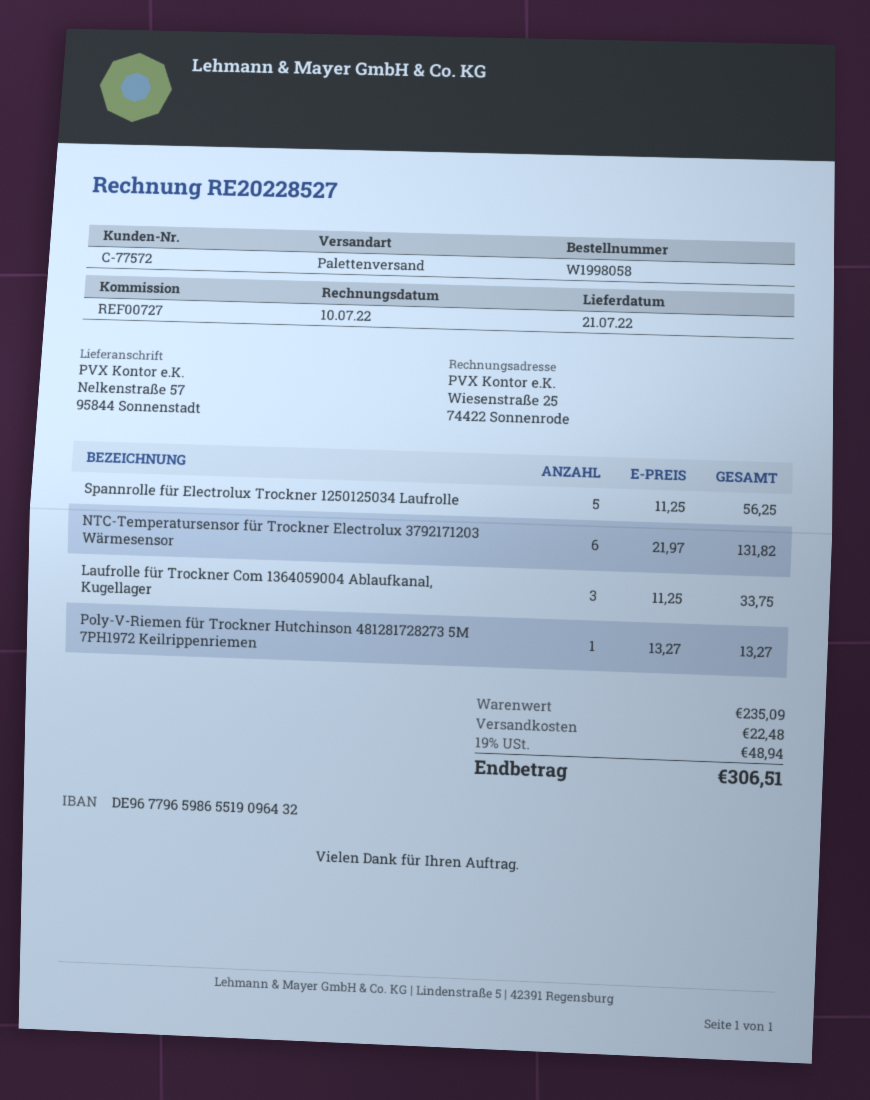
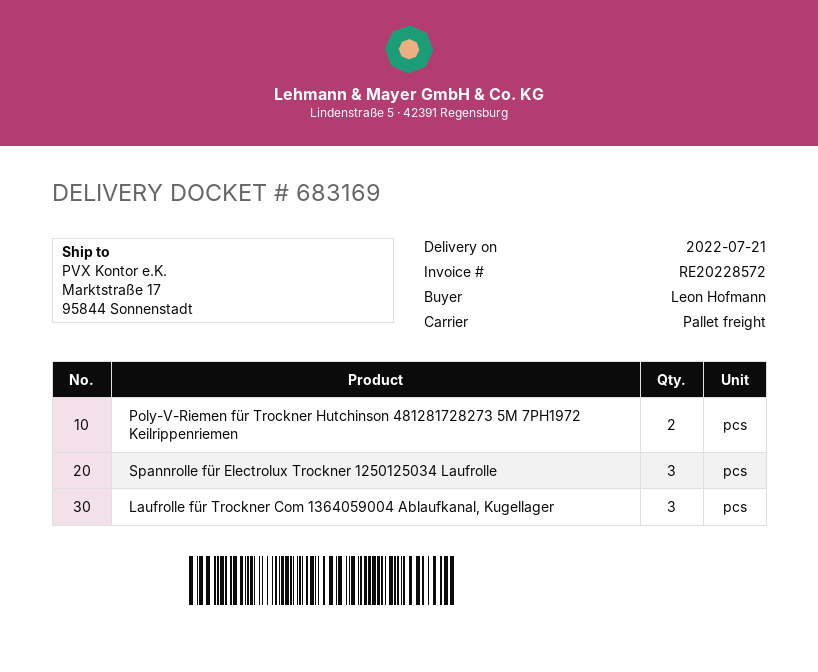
invoice number: RE20228527 -> RE20228572
ship to: Nelkenstraße 57, 95844 Sonnenstadt -> Marktstraße 17, 95844 Sonnenstadt
Spannrolle für Electrolux Trockner 1250125034 Laufrolle: 5 -> 3
NTC-Temperatursensor für Trockner Electrolux 3792171203 Wärmesensor: 6 -> none
Poly-V-Riemen für Trockner Hutchinson 481281728273 5M 7PH1972 Keilrippenriemen: 1 -> 2

